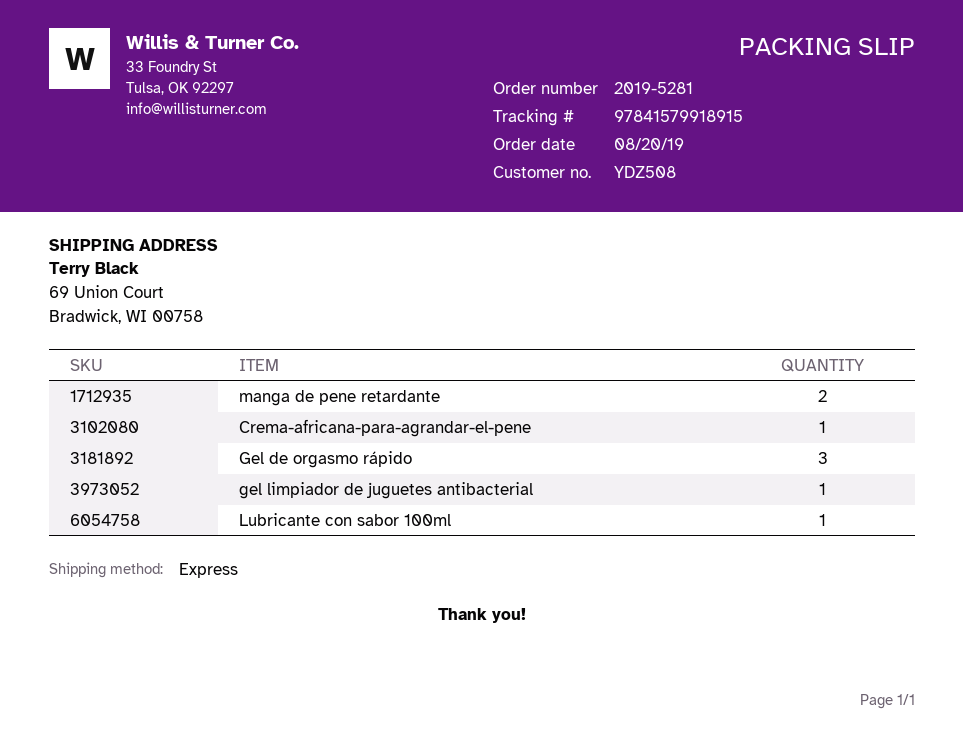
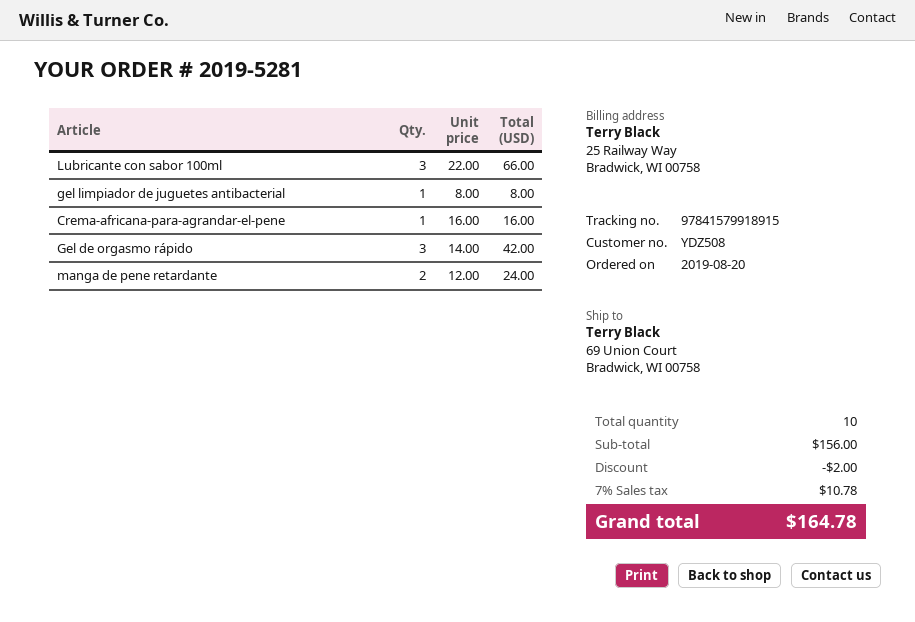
Lubricante con sabor 100ml: 1 -> 3

